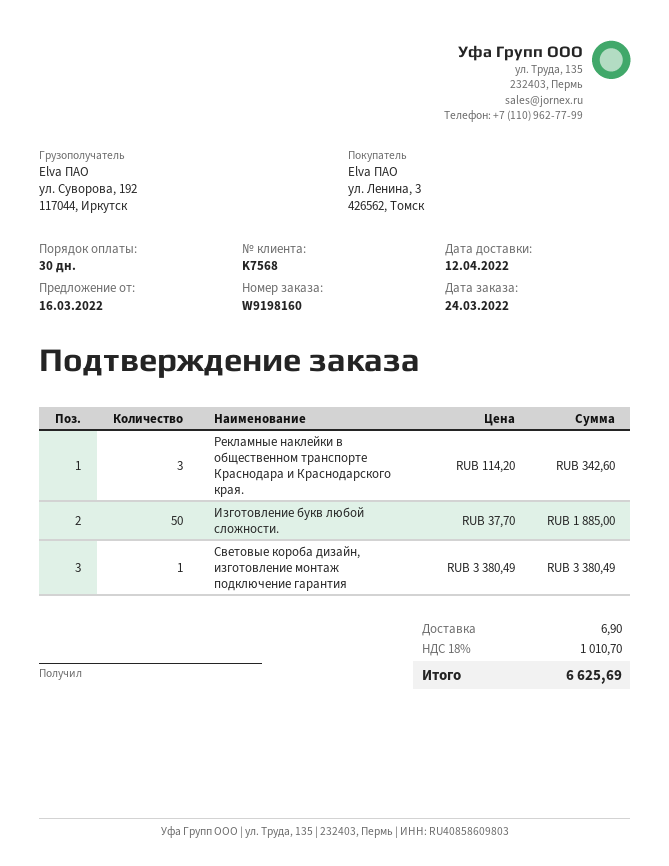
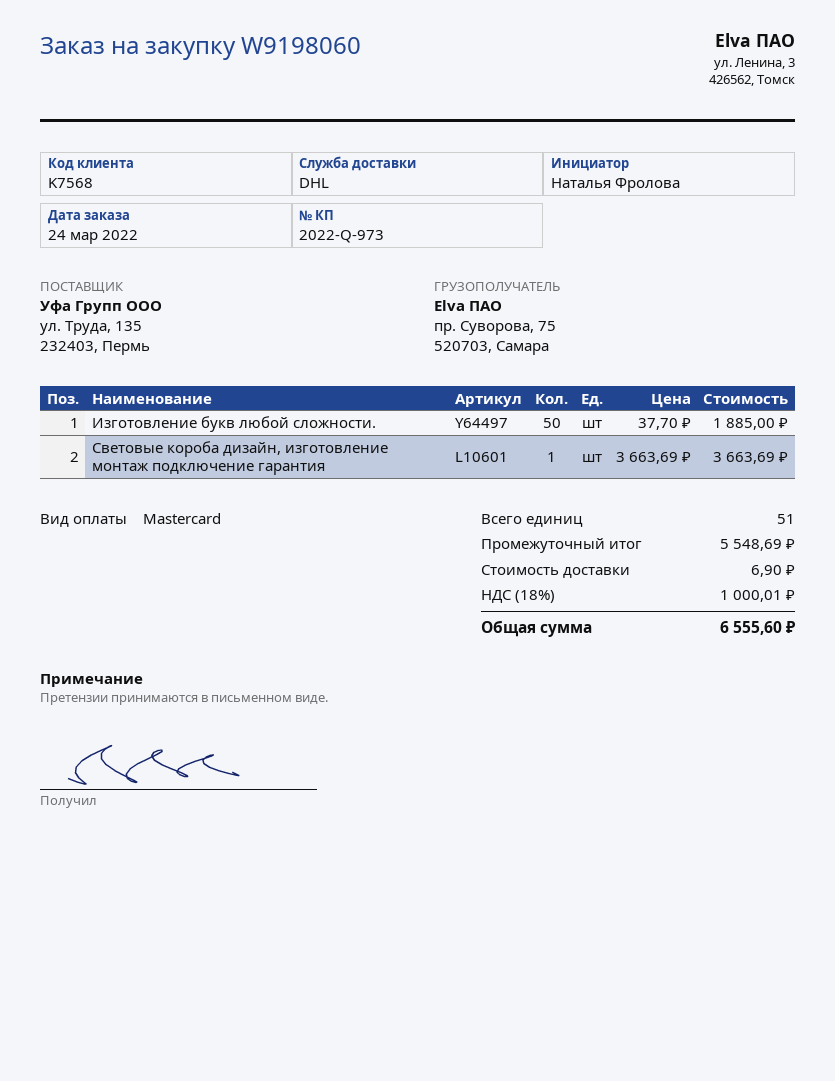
order number: W9198160 -> W9198060
ship to: ул. Суворова, 192, 117044, Иркутск -> пр. Суворова, 75, 520703, Самара
Рекламные наклейки в общественном транспорте Краснодара и Краснодарского края.: 3 x 114.20 = 342.60 -> none
Световые короба дизайн, изготовление монтаж подключение гарантия: 1 x 3380.49 = 3380.49 -> 1 x 3663.69 = 3663.69
tax: 18% = 1010.70 -> 18% = 1000.01
total: 6625.69 -> 6555.60

